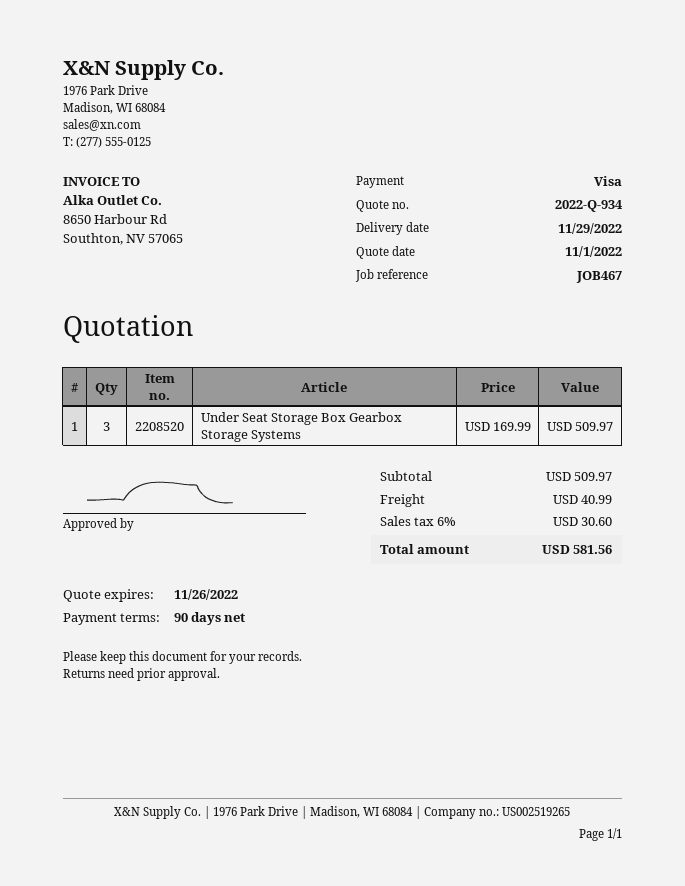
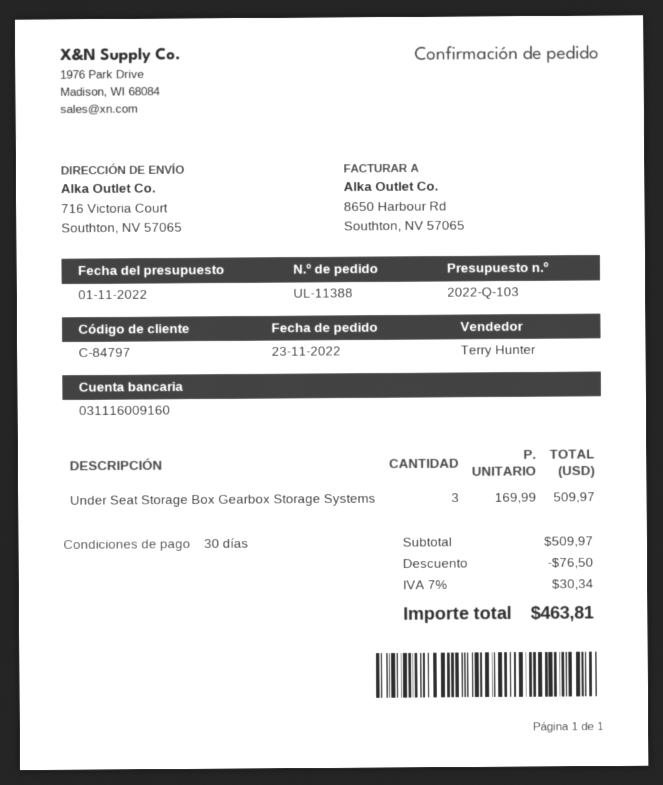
quote number: 2022-Q-934 -> 2022-Q-103
payment terms: 90 days -> 30 days
discount: none -> 76.50
shipping: 40.99 -> none
tax: 6% = 30.60 -> 7% = 30.34
total: 581.56 -> 463.81

